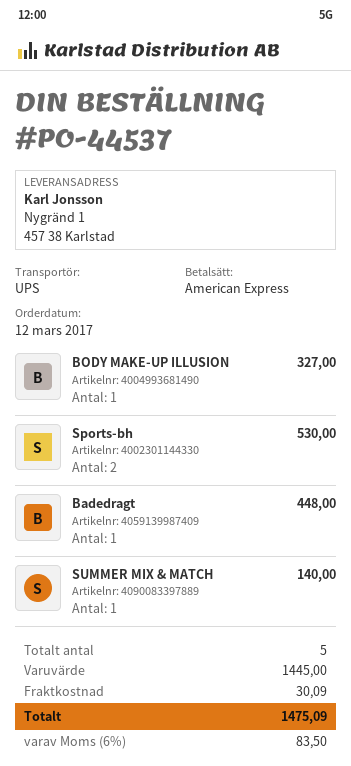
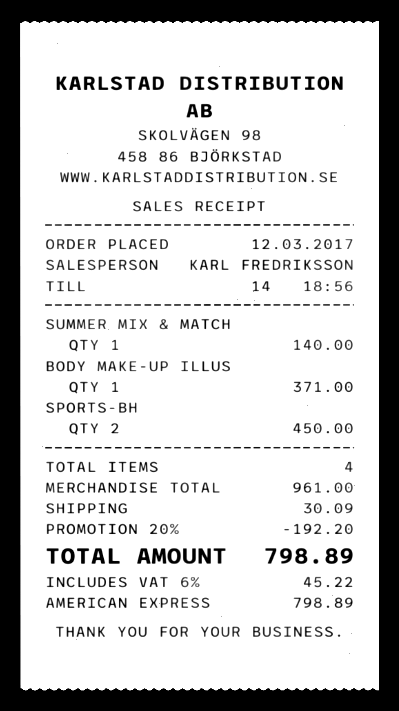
BODY MAKE-UP ILLUSION: 1 for 327.00 -> 1 for 371.00
Sports-bh: 2 for 530.00 -> 2 for 450.00
Badedragt: 1 for 448.00 -> none
total quantity: 5 -> 4
subtotal: 1445.00 -> 961.00
discount: none -> 20% = 192.20
tax: 6% = 83.50 -> 6% = 45.22
total: 1475.09 -> 798.89

